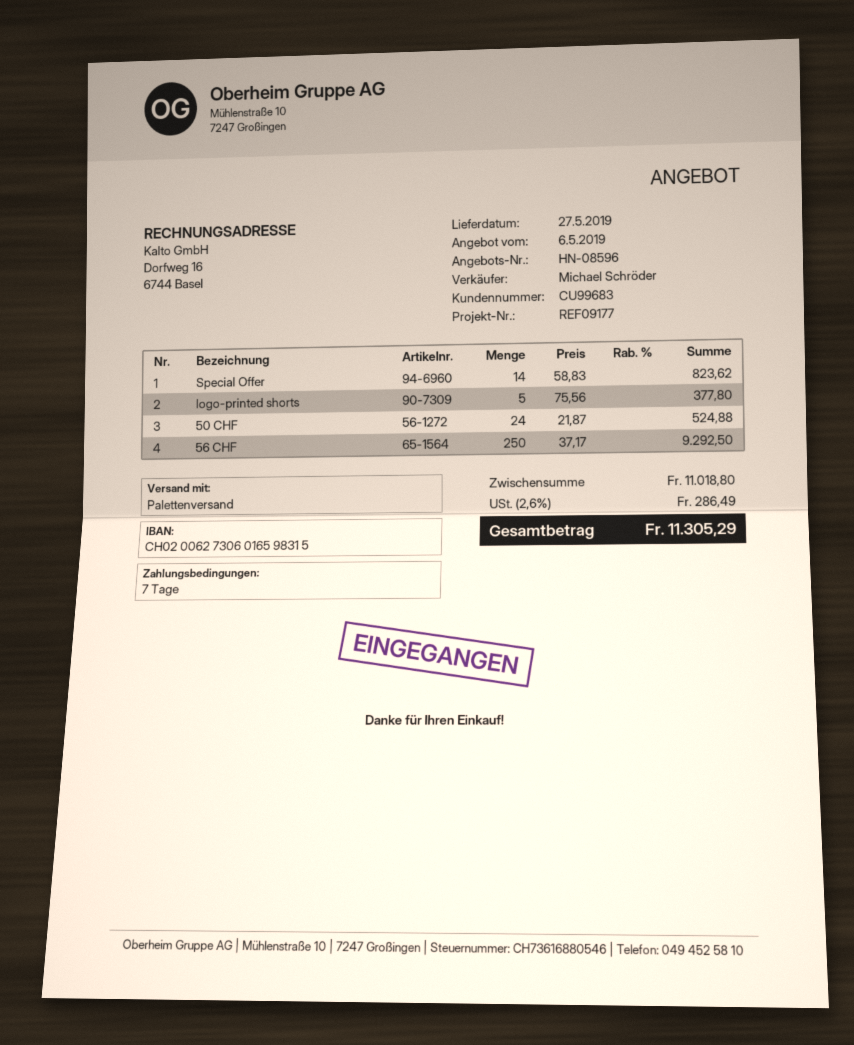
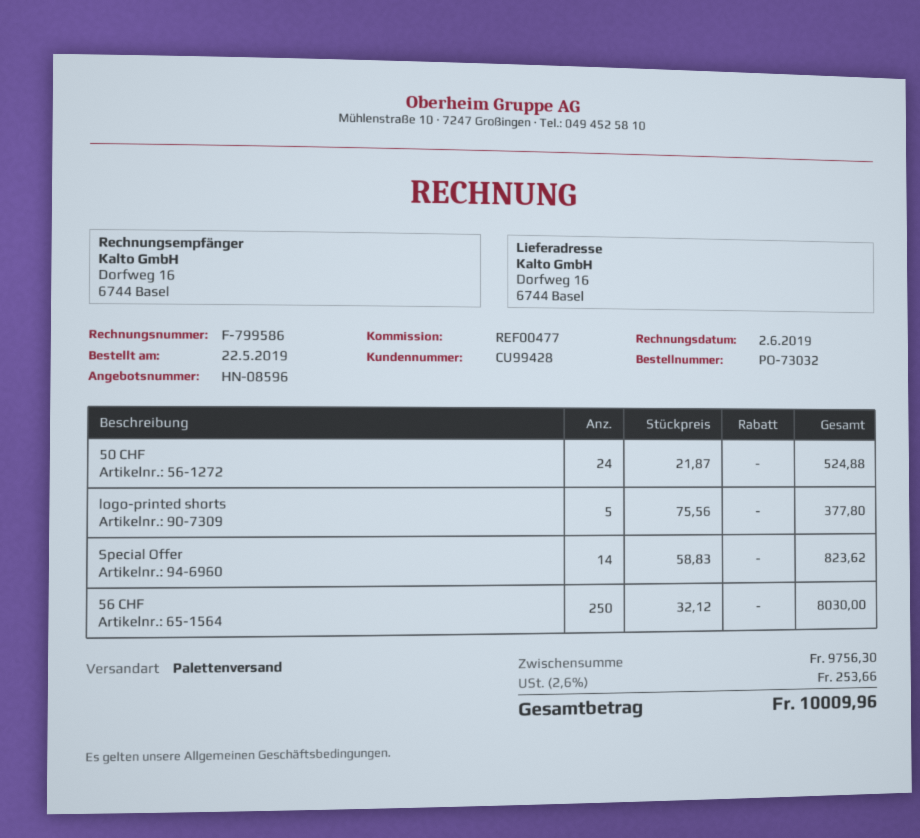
customer number: CU99683 -> CU99428
reference: REF09177 -> REF00477
56 CHF: 250 x 37.17 = 9292.50 -> 250 x 32.12 = 8030.00
subtotal: 11018.80 -> 9756.30
tax: 2.6% = 286.49 -> 2.6% = 253.66
total: 11305.29 -> 10009.96

